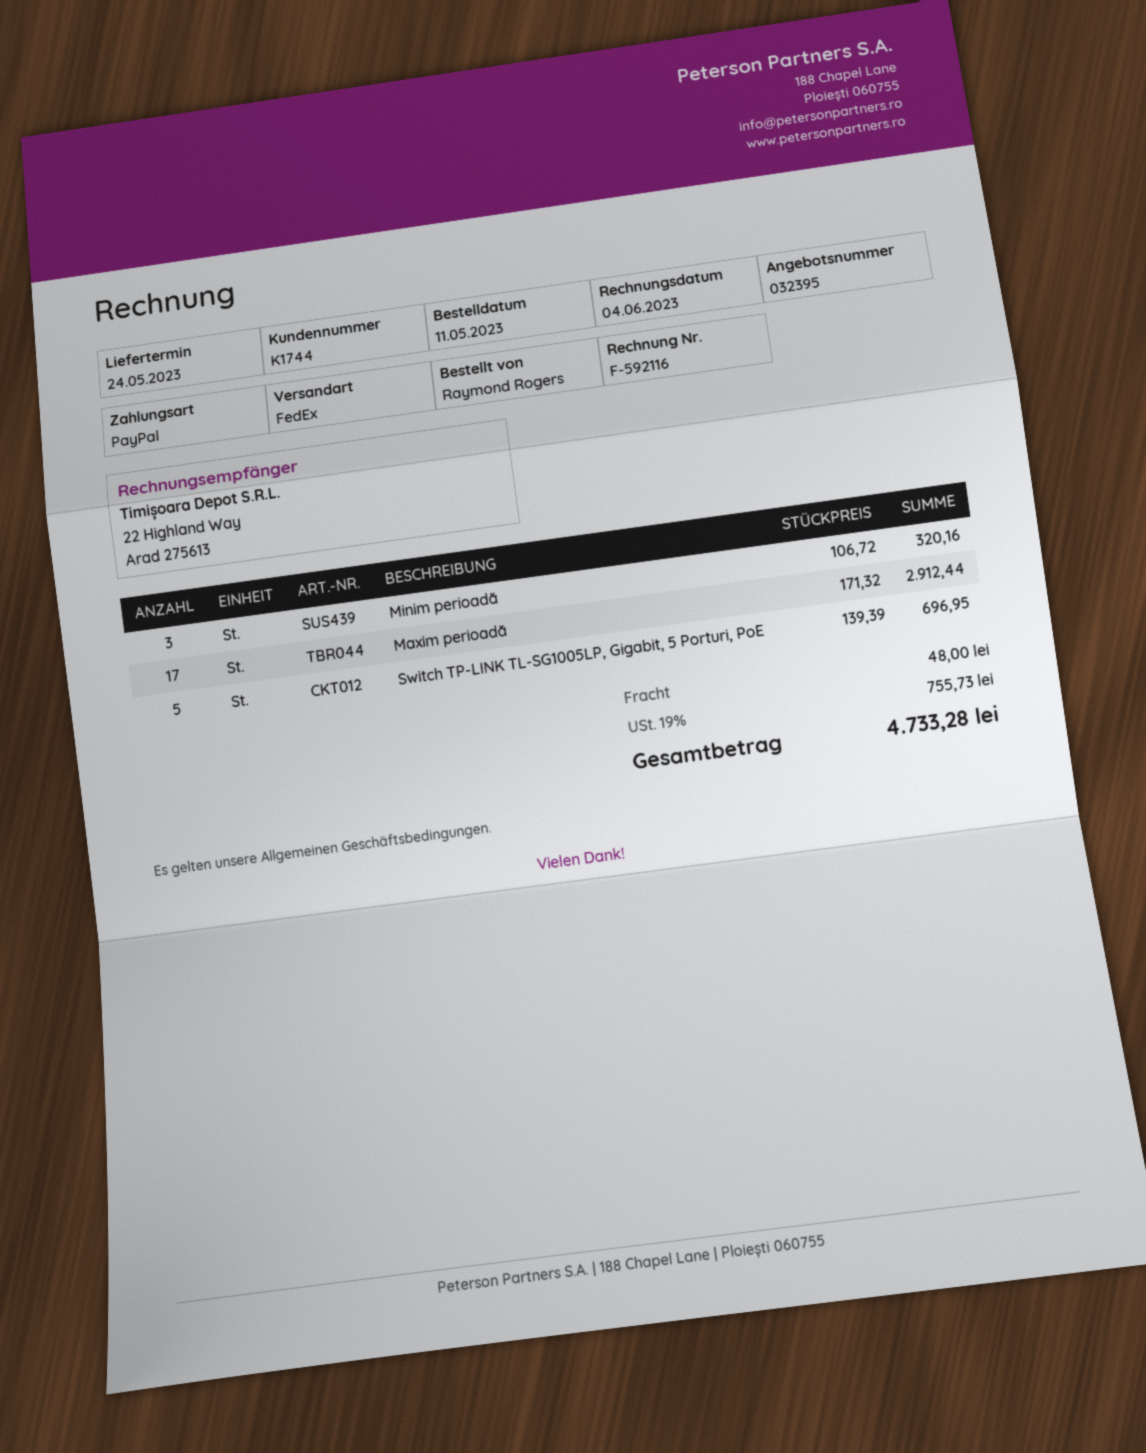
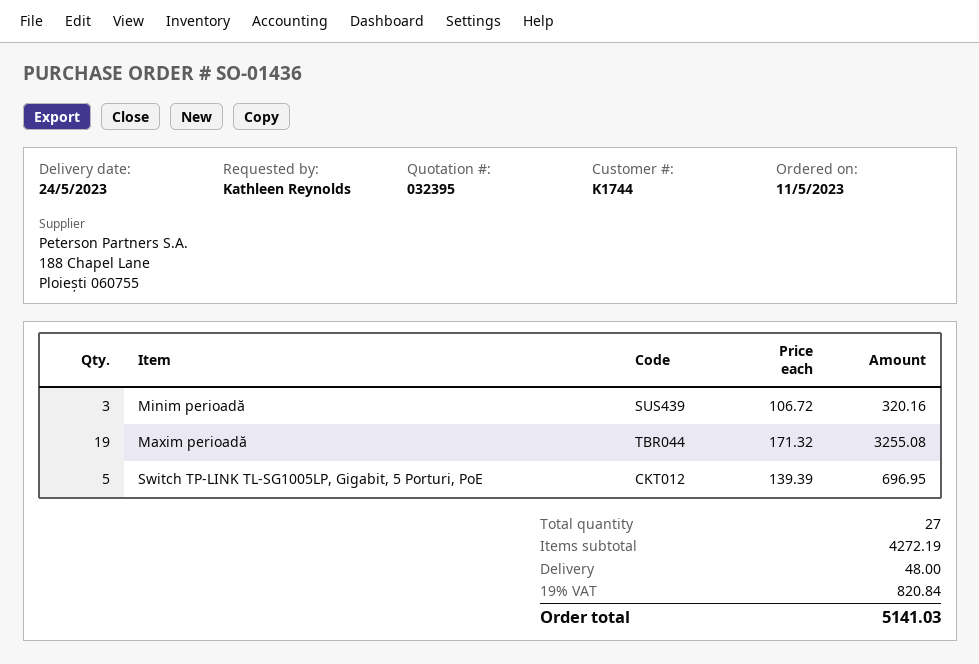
ordered by: Raymond Rogers -> Kathleen Reynolds
Maxim perioadă: 17 x 171.32 = 2912.44 -> 19 x 171.32 = 3255.08
tax: 19% = 755.73 -> 19% = 820.84
total: 4733.28 -> 5141.03

